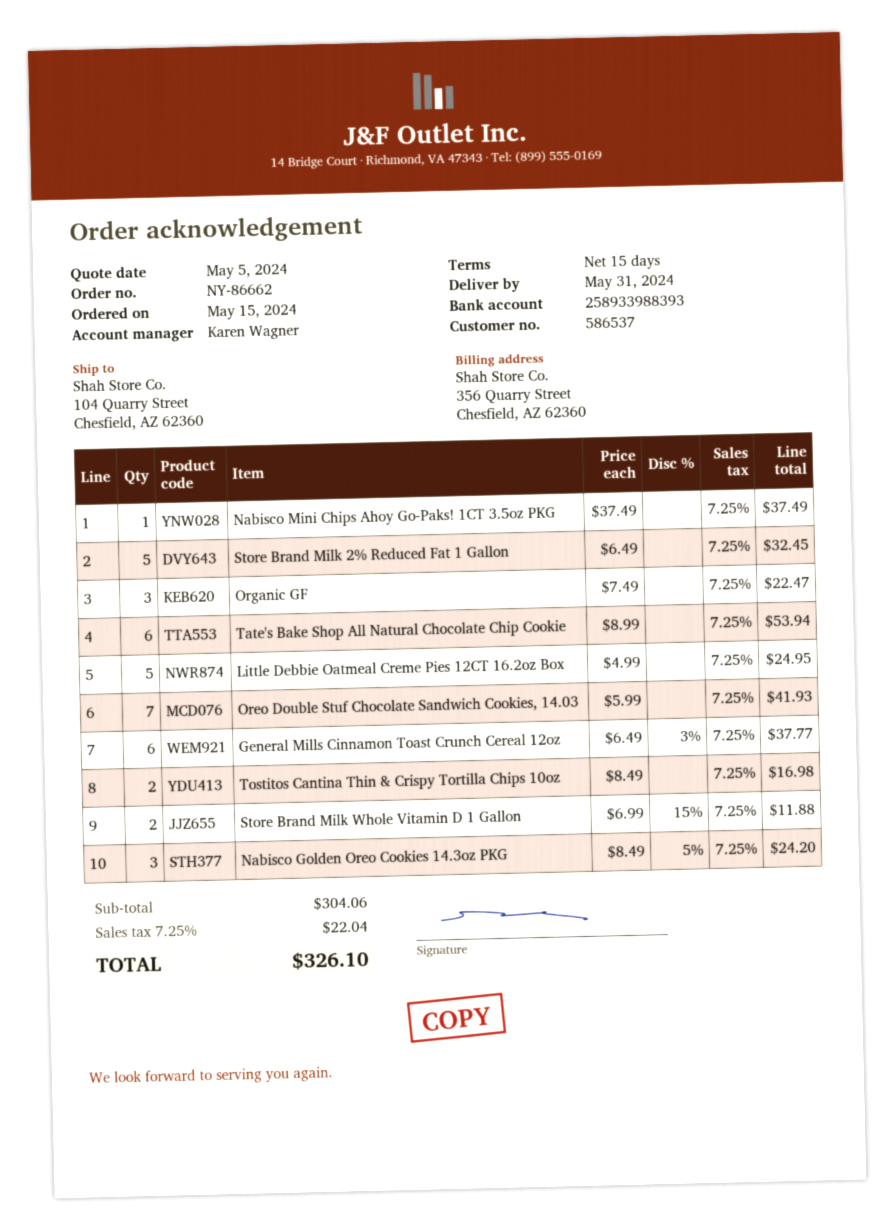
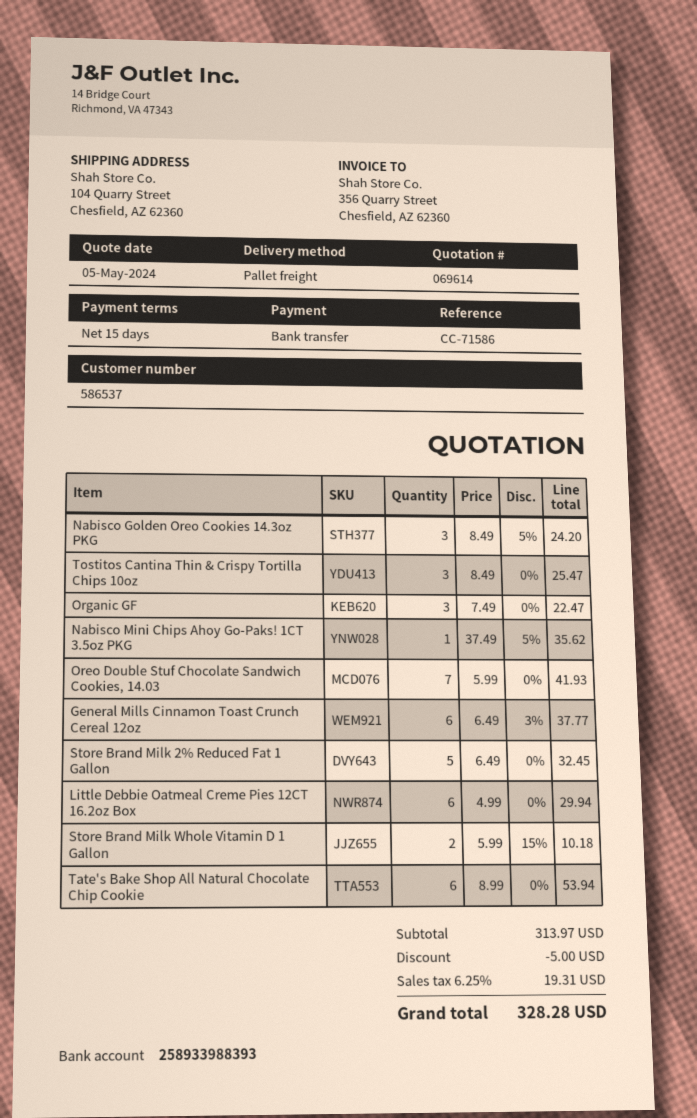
Nabisco Mini Chips Ahoy Go-Paks! 1CT 3.5oz PKG: 1 x 37.49 = 37.49 -> 1 x 37.49 - 5% = 35.62
Little Debbie Oatmeal Creme Pies 12CT 16.2oz Box: 5 x 4.99 = 24.95 -> 6 x 4.99 = 29.94
Tostitos Cantina Thin & Crispy Tortilla Chips 10oz: 2 x 8.49 = 16.98 -> 3 x 8.49 = 25.47
Store Brand Milk Whole Vitamin D 1 Gallon: 2 x 6.99 - 15% = 11.88 -> 2 x 5.99 - 15% = 10.18
subtotal: 304.06 -> 313.97
discount: none -> 5.00
tax: 7.25% = 22.04 -> 6.25% = 19.31
total: 326.10 -> 328.28

